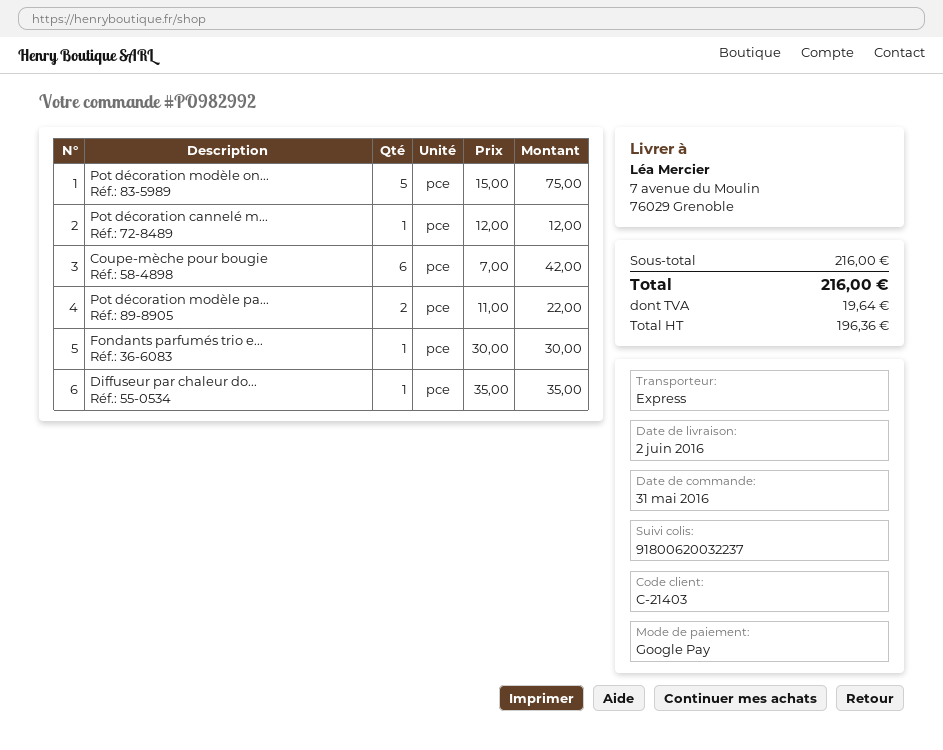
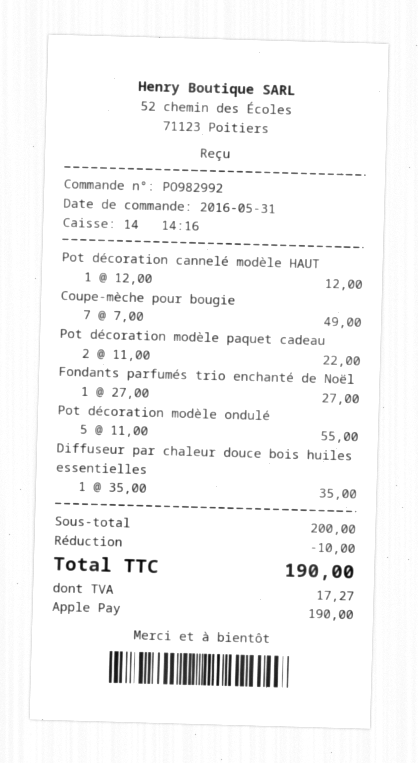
payment method: Google Pay -> Apple Pay
Pot décoration modèle on...: 5 x 15.00 = 75.00 -> 5 x 11.00 = 55.00
Coupe-mèche pour bougie: 6 x 7.00 = 42.00 -> 7 x 7.00 = 49.00
Fondants parfumés trio e...: 1 x 30.00 = 30.00 -> 1 x 27.00 = 27.00
subtotal: 216.00 -> 200.00
discount: none -> 10.00
tax: 19.64 -> 17.27
total: 216.00 -> 190.00

